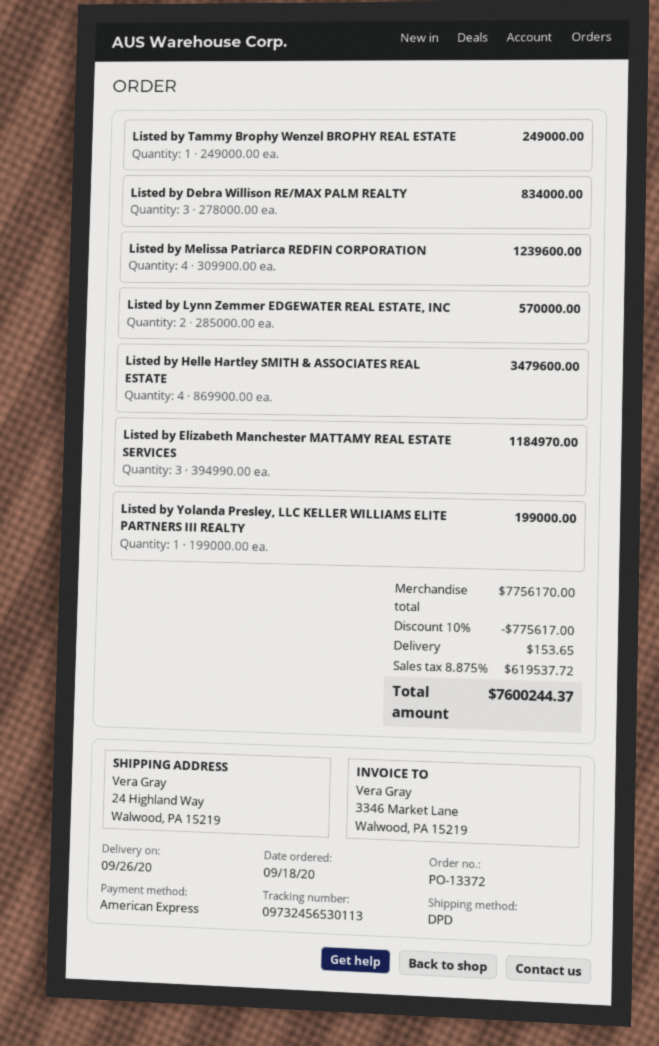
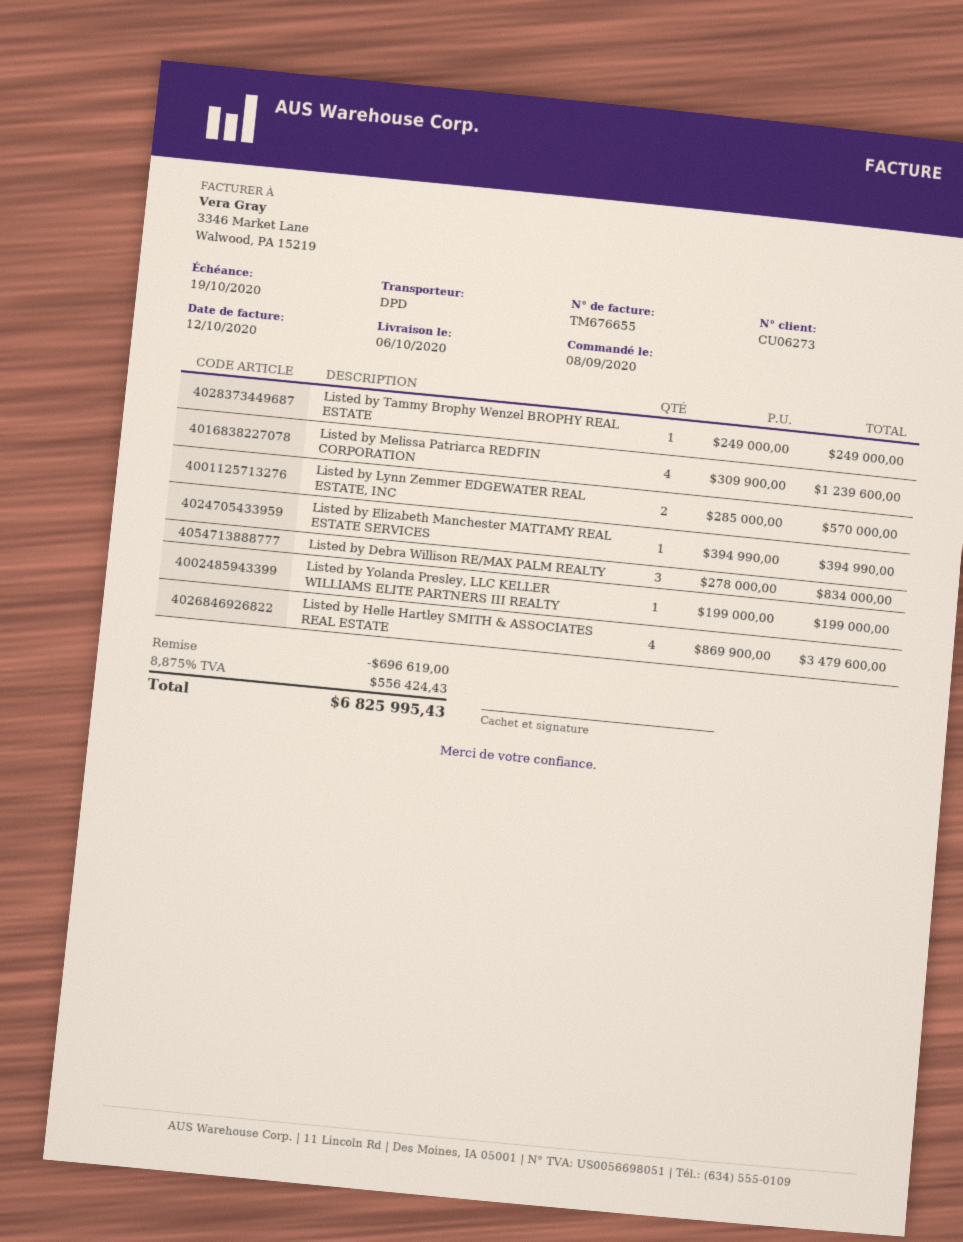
order date: 2020-09-18 -> 2020-09-08
delivery date: 2020-09-26 -> 2020-10-06
Listed by Elizabeth Manchester MATTAMY REAL ESTATE SERVICES: 3 x 394990.00 = 1184970.00 -> 1 x 394990.00 = 394990.00
discount: 775617.00 -> 696619.00
shipping: 153.65 -> none
tax: 8.875% = 619537.72 -> 8.875% = 556424.43
total: 7600244.37 -> 6825995.43

